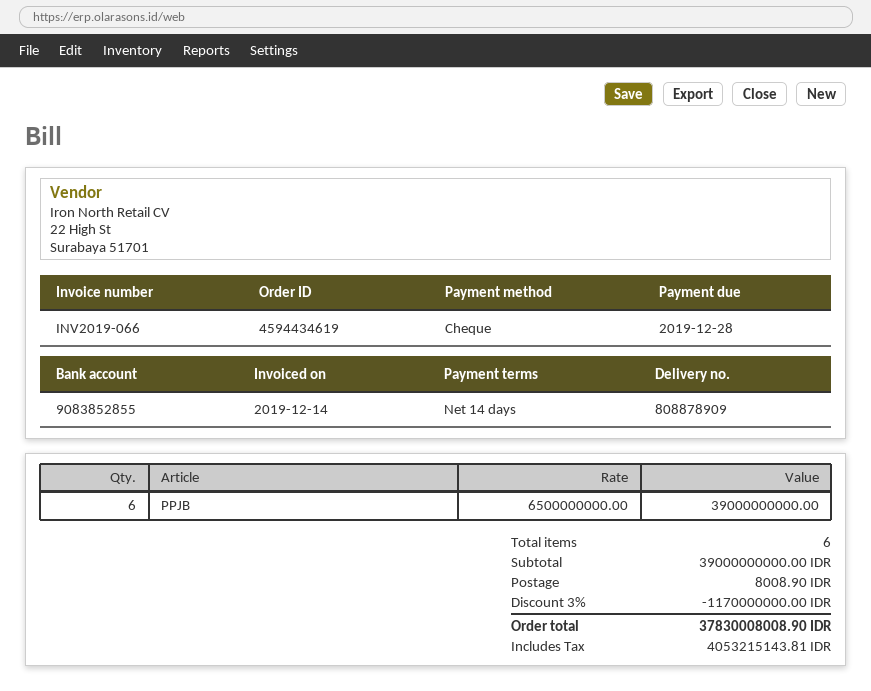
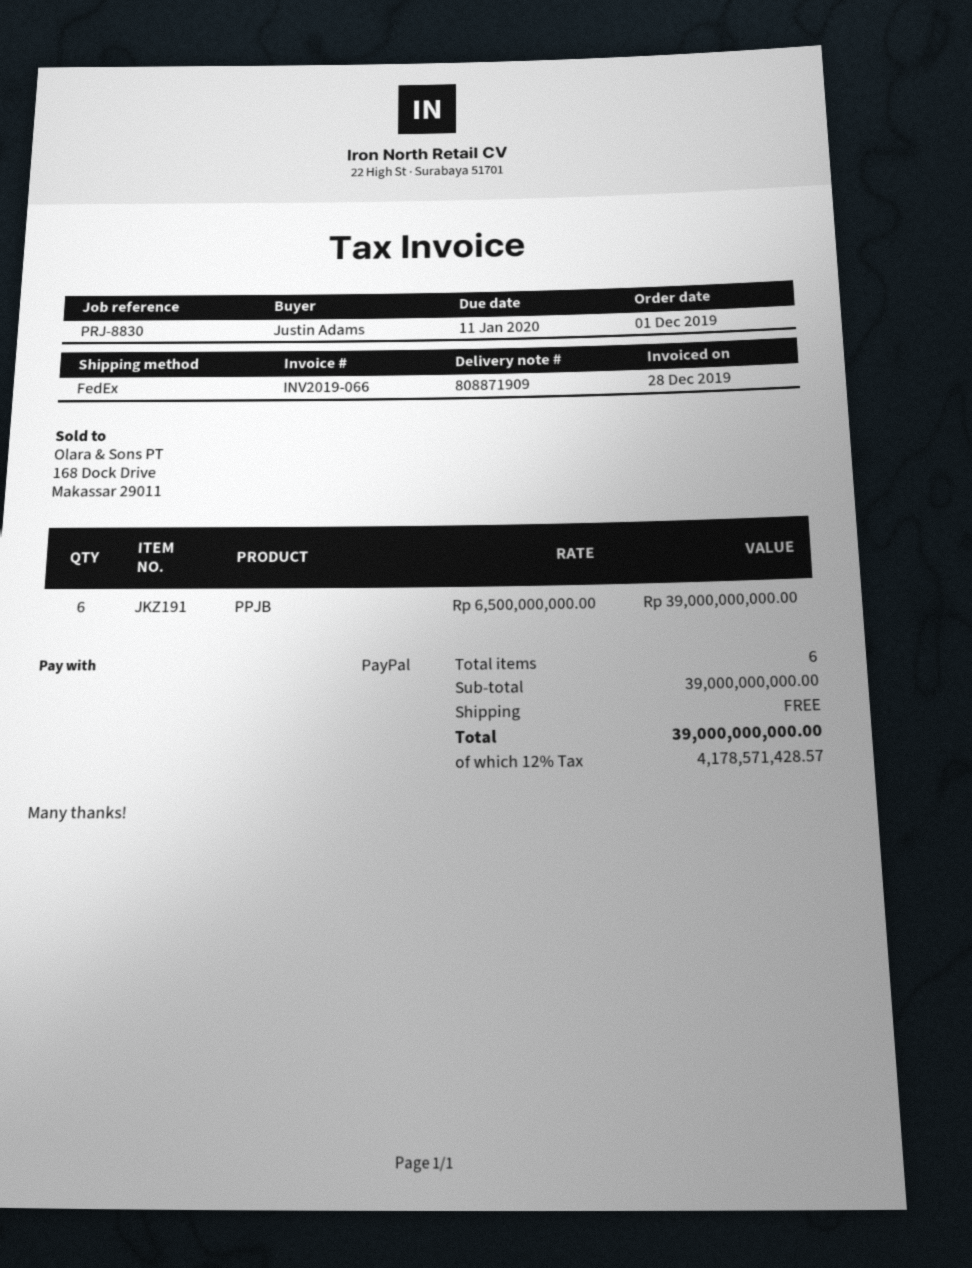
delivery note number: 808878909 -> 808871909
invoice date: 2019-12-14 -> 2019-12-28
due date: 2019-12-28 -> 2020-01-11
payment method: cheque -> PayPal
discount: 3% = 1170000000.00 -> none
shipping: 8008.90 -> 0.00
tax: 4053215143.81 -> 4178571428.57
total: 37830008008.90 -> 39000000000.00

